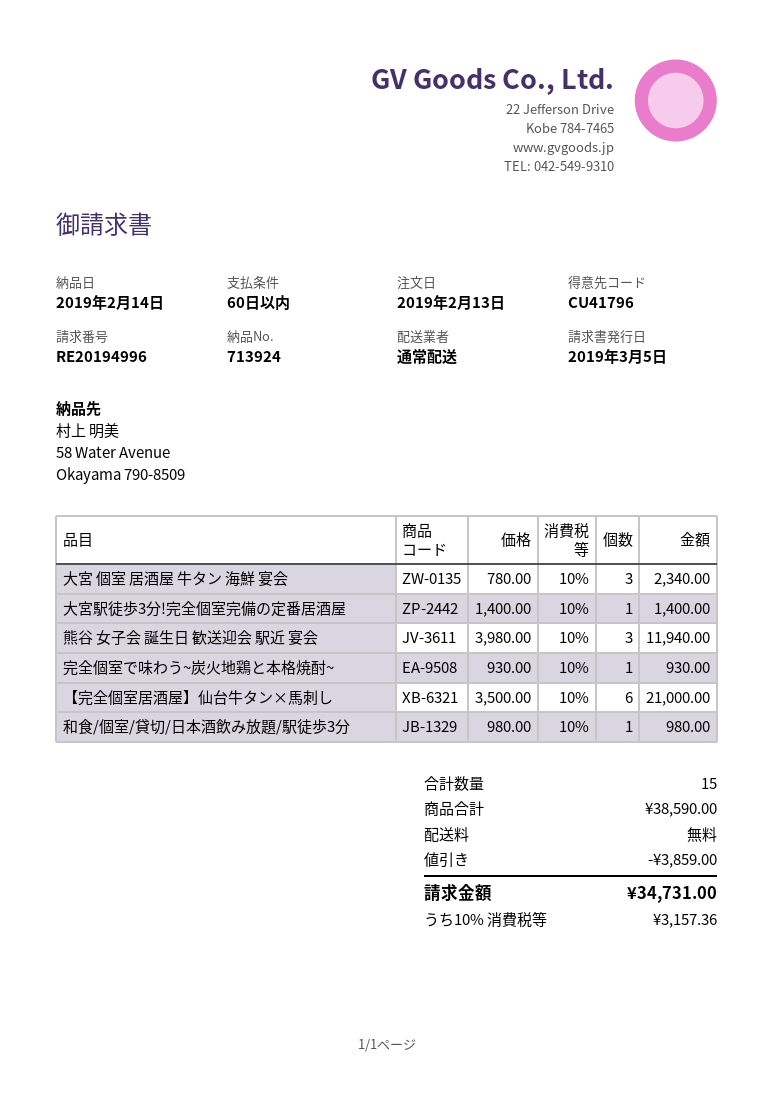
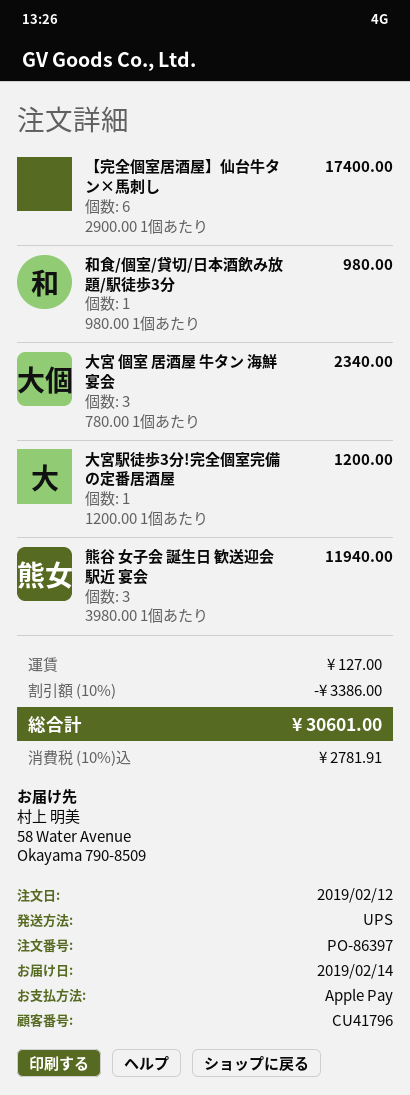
order date: 2019-02-13 -> 2019-02-12
shipping method: standard -> UPS
大宮駅徒歩3分!完全個室完備の定番居酒屋: 1 x 1400.00 = 1400.00 -> 1 x 1200.00 = 1200.00
完全個室で味わう~炭火地鶏と本格焼酎~: 1 x 930.00 = 930.00 -> none
【完全個室居酒屋】仙台牛タン×馬刺し: 6 x 3500.00 = 21000.00 -> 6 x 2900.00 = 17400.00
discount: 3859.00 -> 3386.00
shipping: 0.00 -> 127.00
tax: 10% = 3157.36 -> 10% = 2781.91
total: 34731.00 -> 30601.00

